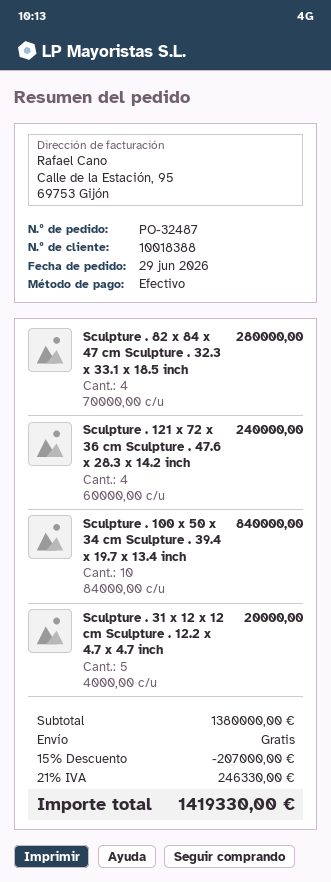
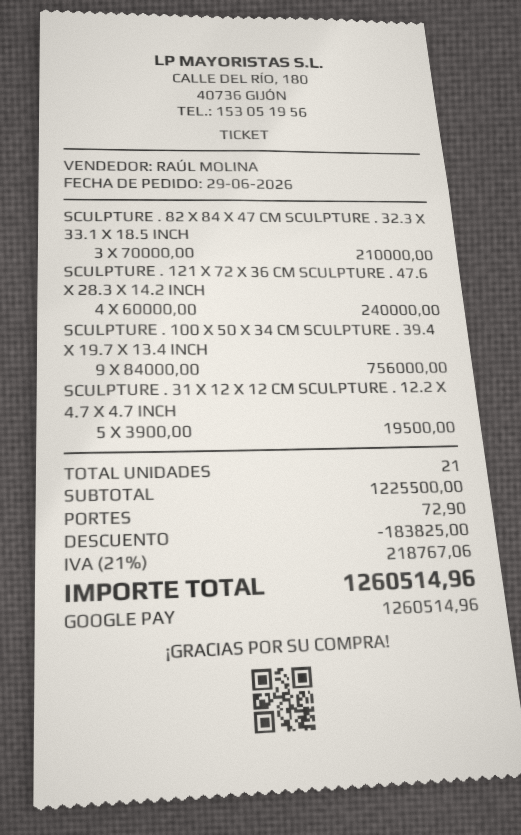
payment method: cash -> Google Pay
Sculpture . 82 x 84 x 47 cm Sculpture . 32.3 x 33.1 x 18.5 inch: 4 x 70000.00 = 280000.00 -> 3 x 70000.00 = 210000.00
Sculpture . 100 x 50 x 34 cm Sculpture . 39.4 x 19.7 x 13.4 inch: 10 x 84000.00 = 840000.00 -> 9 x 84000.00 = 756000.00
Sculpture . 31 x 12 x 12 cm Sculpture . 12.2 x 4.7 x 4.7 inch: 5 x 4000.00 = 20000.00 -> 5 x 3900.00 = 19500.00
subtotal: 1380000.00 -> 1225500.00
discount: 207000.00 -> 183825.00
shipping: 0.00 -> 72.90
tax: 21% = 246330.00 -> 21% = 218767.06
total: 1419330.00 -> 1260514.96

